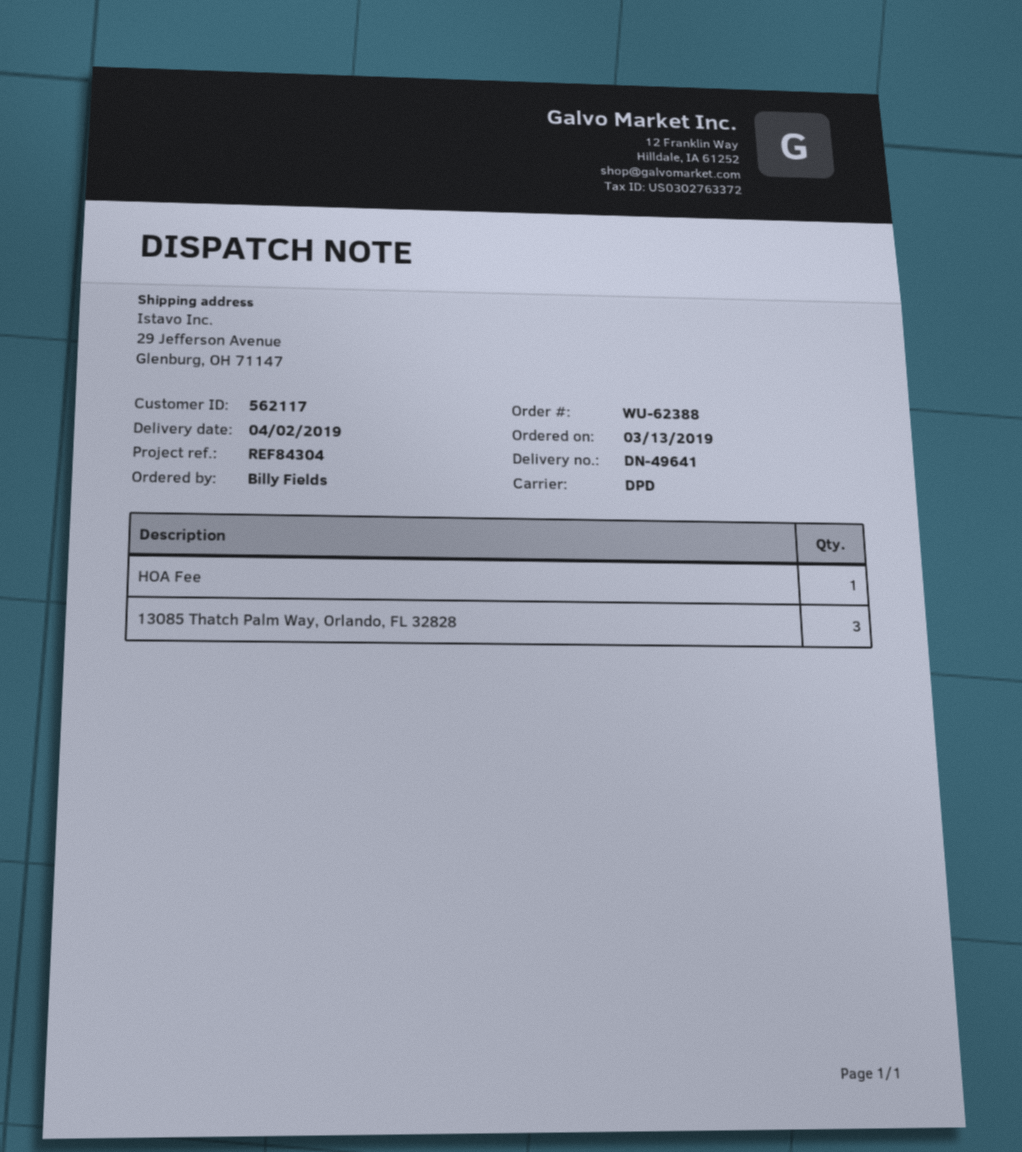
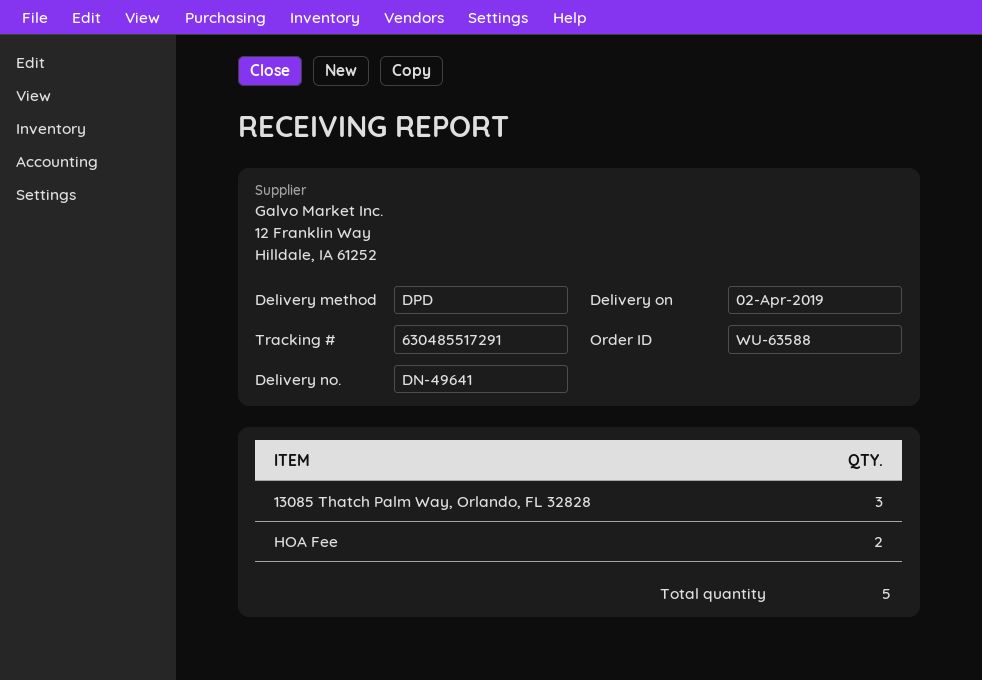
order number: WU-62388 -> WU-63588
HOA Fee: 1 -> 2

